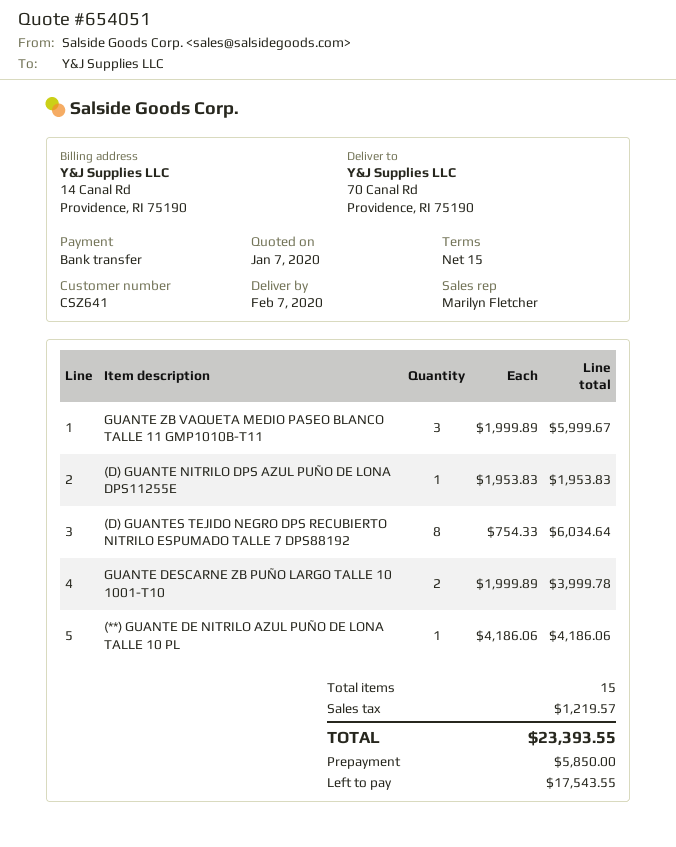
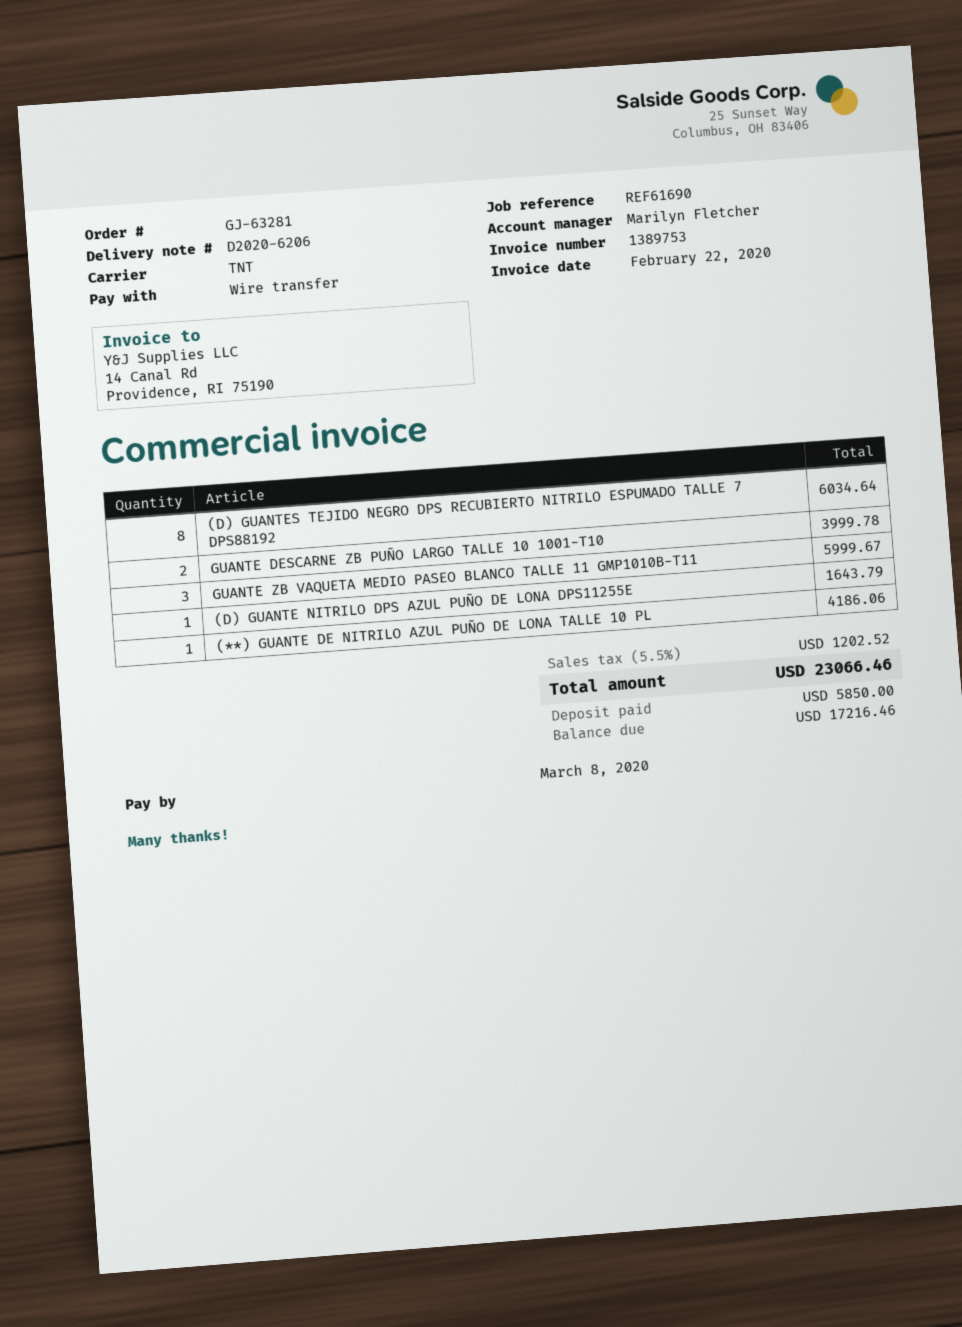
(D) GUANTE NITRILO DPS AZUL PUÑO DE LONA DPS11255E: 1 for 1953.83 -> 1 for 1643.79
tax: 1219.57 -> 1202.52
total: 23393.55 -> 23066.46
balance: 17543.55 -> 17216.46

